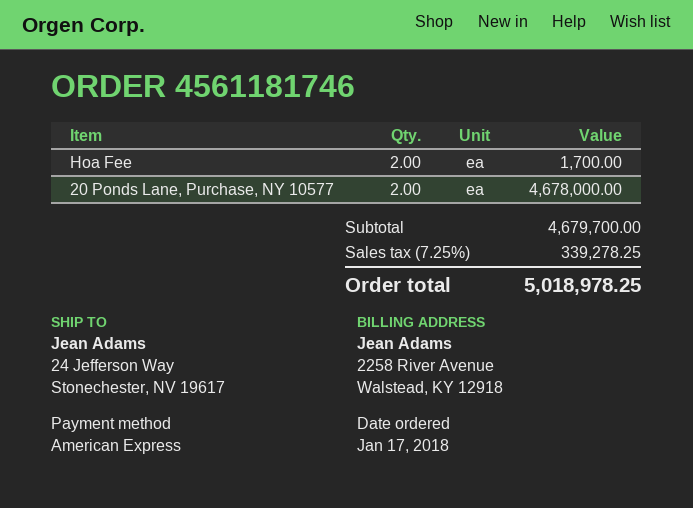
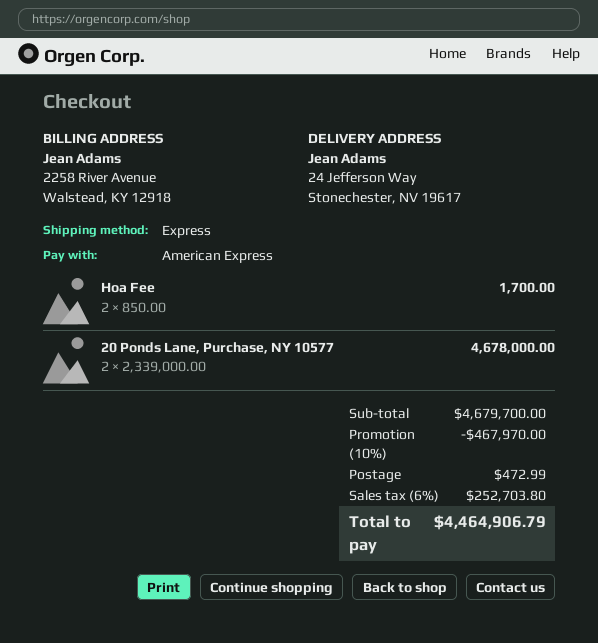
discount: none -> 10% = 467970.00
shipping: none -> 472.99
tax: 7.25% = 339278.25 -> 6% = 252703.80
total: 5018978.25 -> 4464906.79

